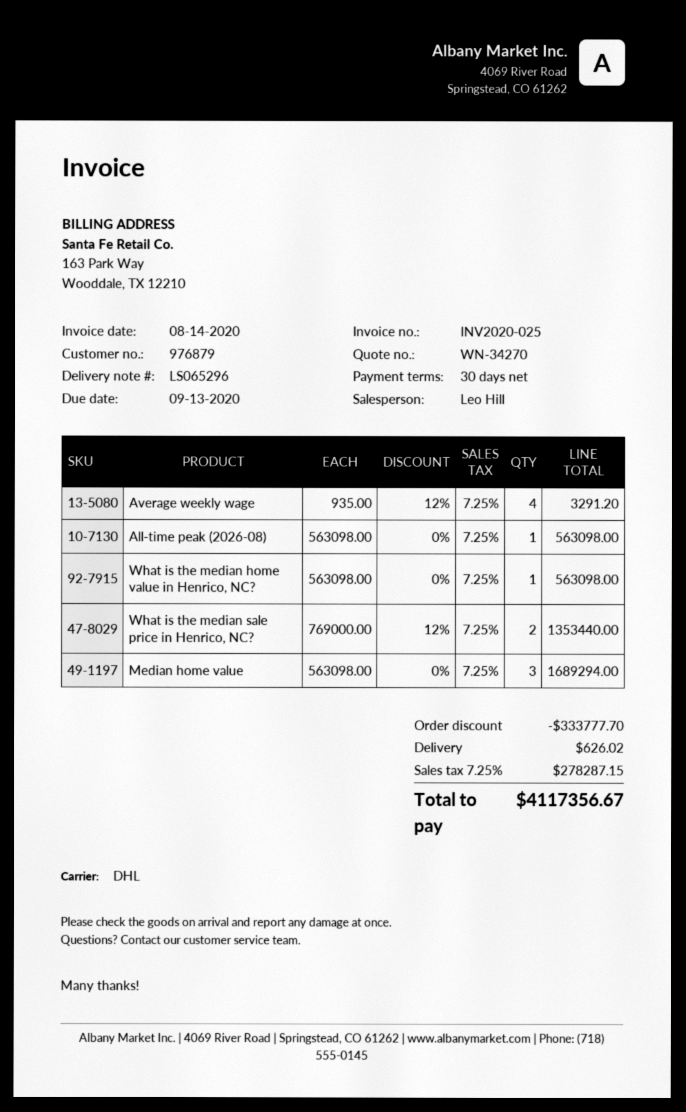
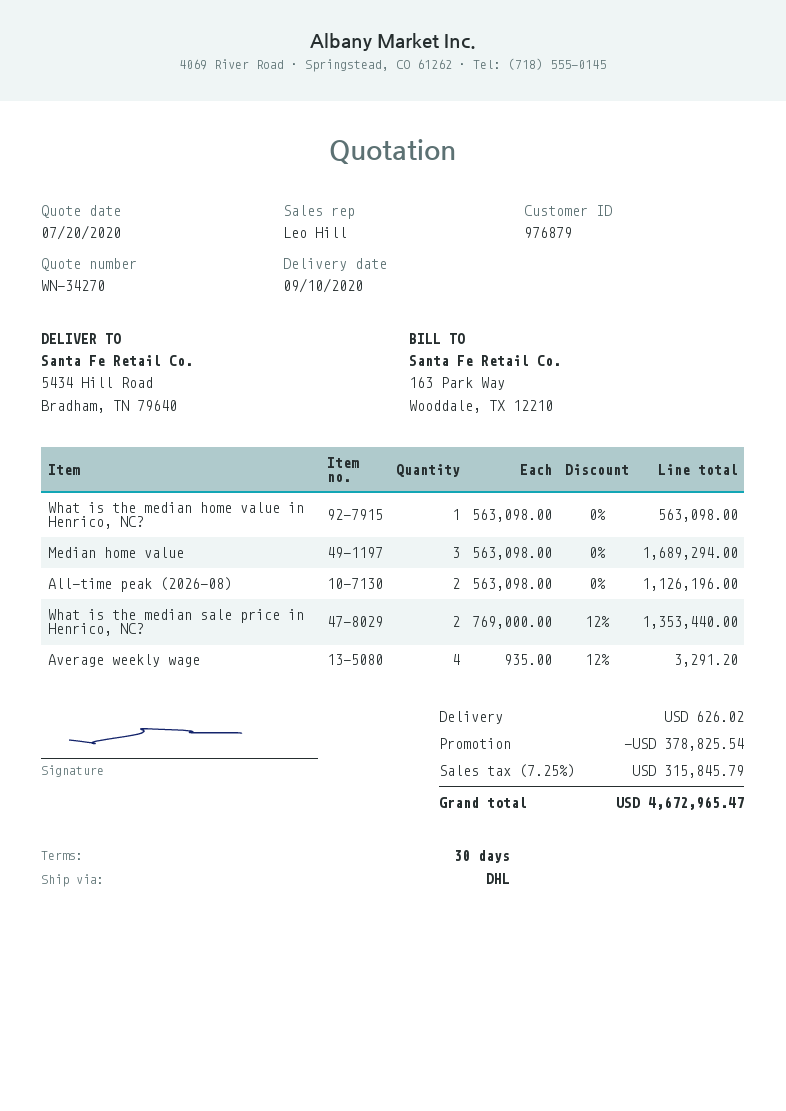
All-time peak (2026-08): 1 x 563098.00 = 563098.00 -> 2 x 563098.00 = 1126196.00
discount: 333777.70 -> 378825.54
tax: 7.25% = 278287.15 -> 7.25% = 315845.79
total: 4117356.67 -> 4672965.47

